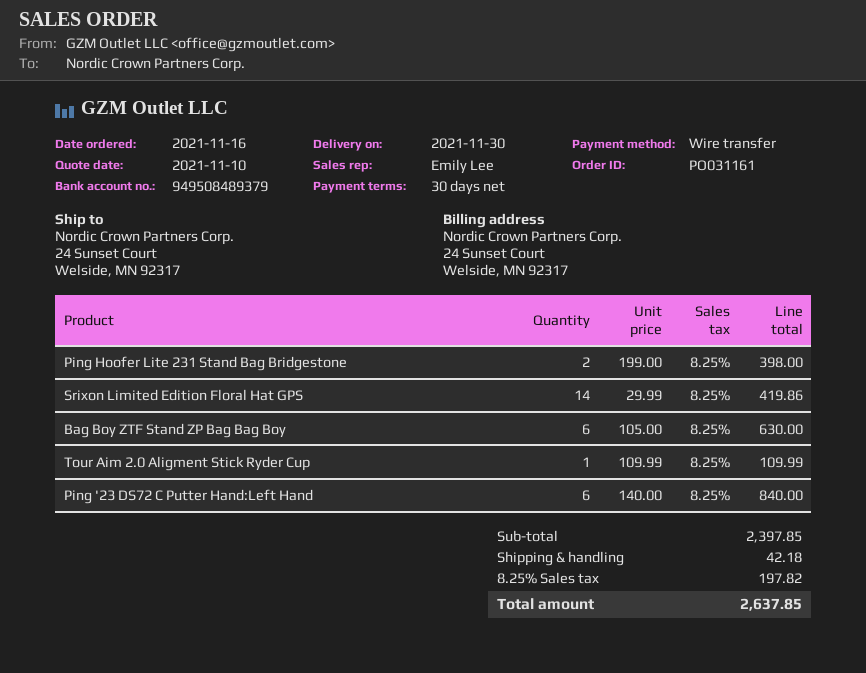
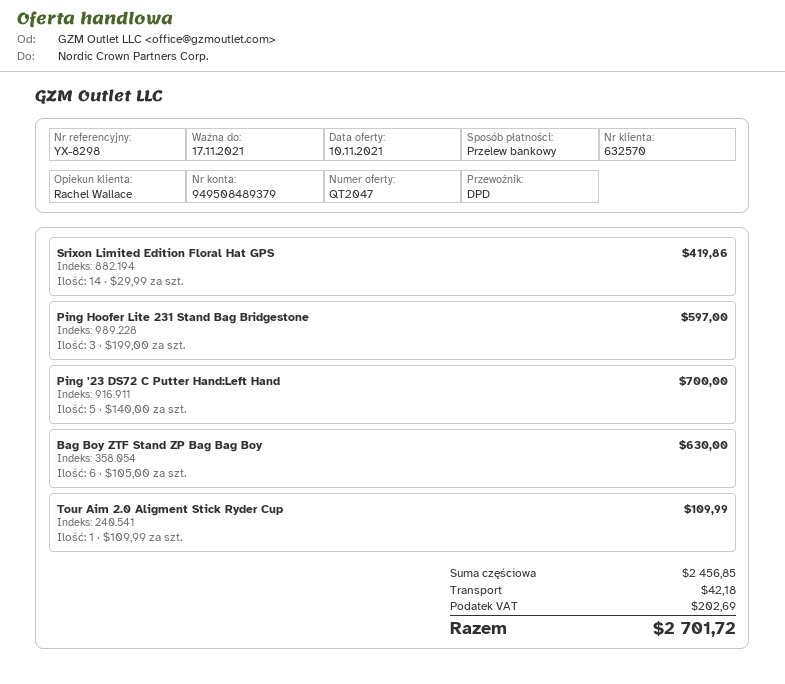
sales rep: Emily Lee -> Rachel Wallace
Ping Hoofer Lite 231 Stand Bag Bridgestone: 2 x 199.00 = 398.00 -> 3 x 199.00 = 597.00
Ping '23 DS72 C Putter Hand:Left Hand: 6 x 140.00 = 840.00 -> 5 x 140.00 = 700.00
subtotal: 2397.85 -> 2456.85
tax: 197.82 -> 202.69
total: 2637.85 -> 2701.72

